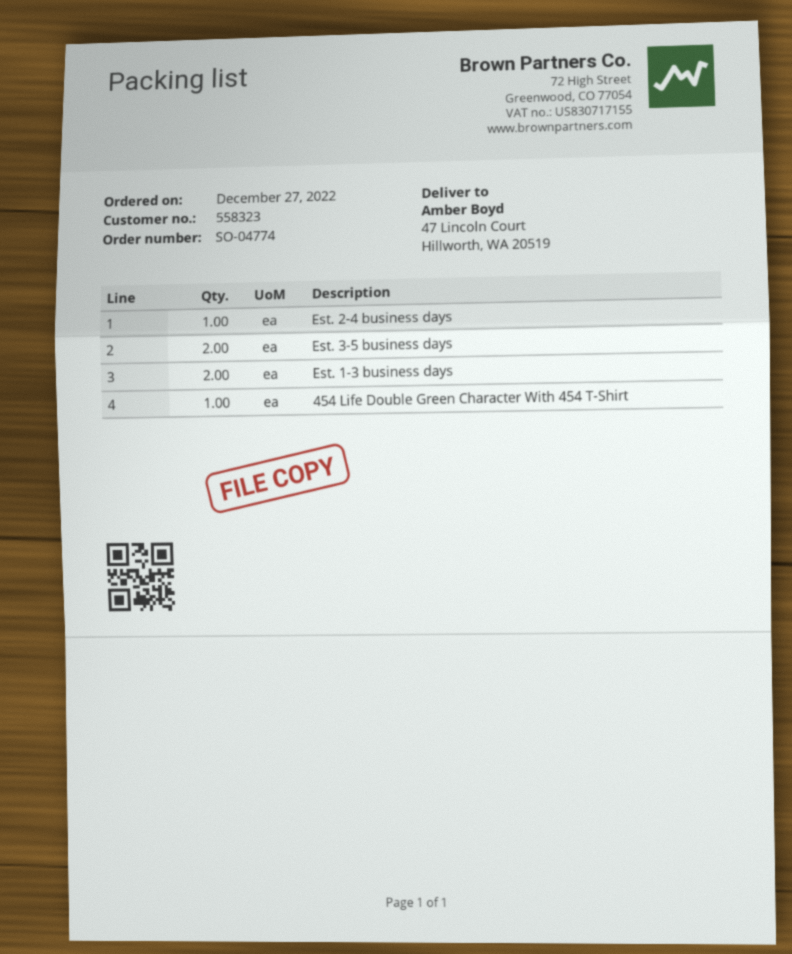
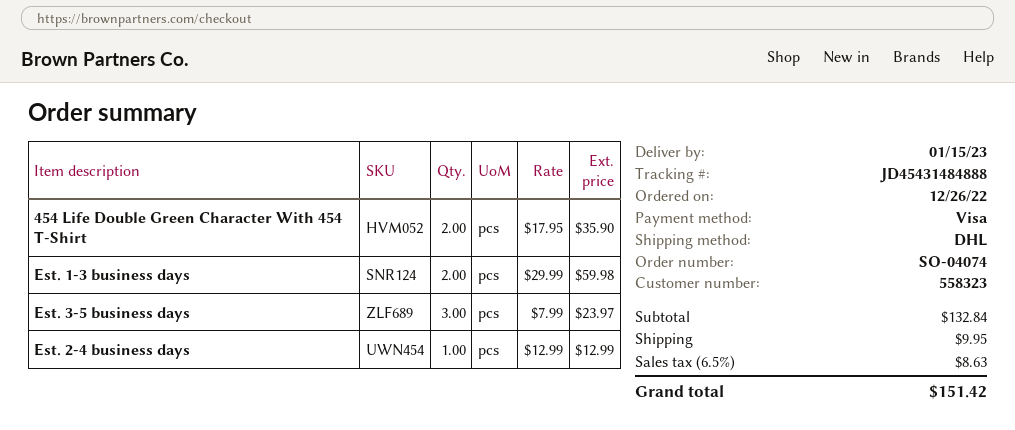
order number: SO-04774 -> SO-04074
order date: 2022-12-27 -> 2022-12-26
Est. 3-5 business days: 2 -> 3
454 Life Double Green Character With 454 T-Shirt: 1 -> 2

